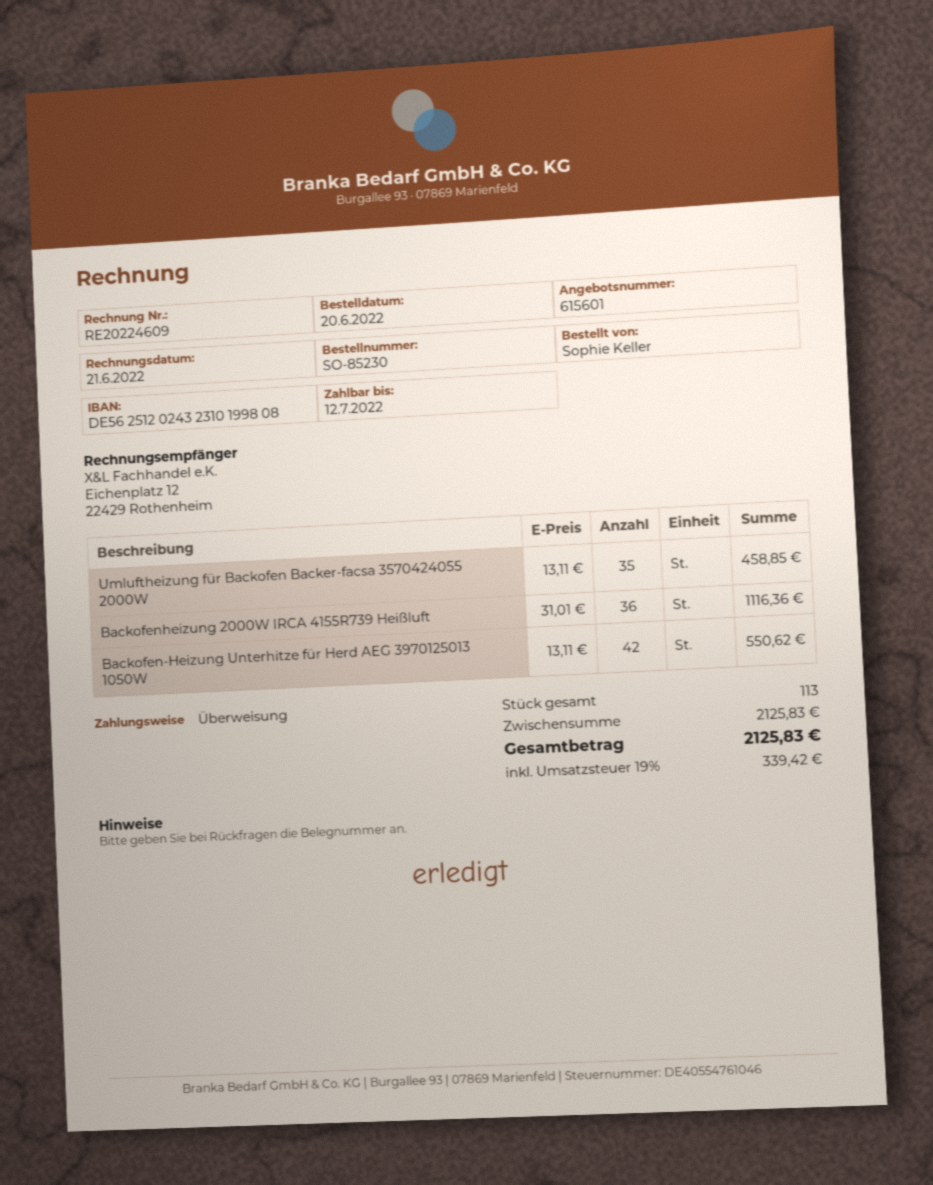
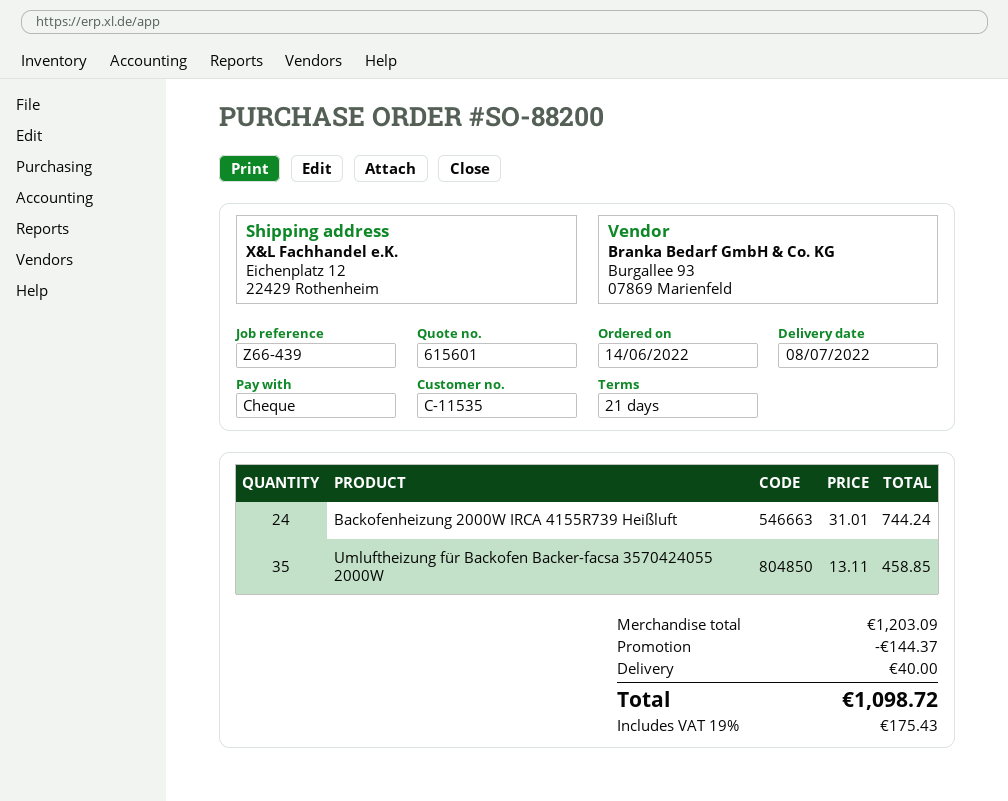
order number: SO-85230 -> SO-88200
order date: 2022-06-20 -> 2022-06-14
payment method: bank transfer -> cheque
Backofenheizung 2000W IRCA 4155R739 Heißluft: 36 x 31.01 = 1116.36 -> 24 x 31.01 = 744.24
Backofen-Heizung Unterhitze für Herd AEG 3970125013 1050W: 42 x 13.11 = 550.62 -> none
subtotal: 2125.83 -> 1203.09
discount: none -> 144.37
shipping: none -> 40.00
tax: 19% = 339.42 -> 19% = 175.43
total: 2125.83 -> 1098.72

